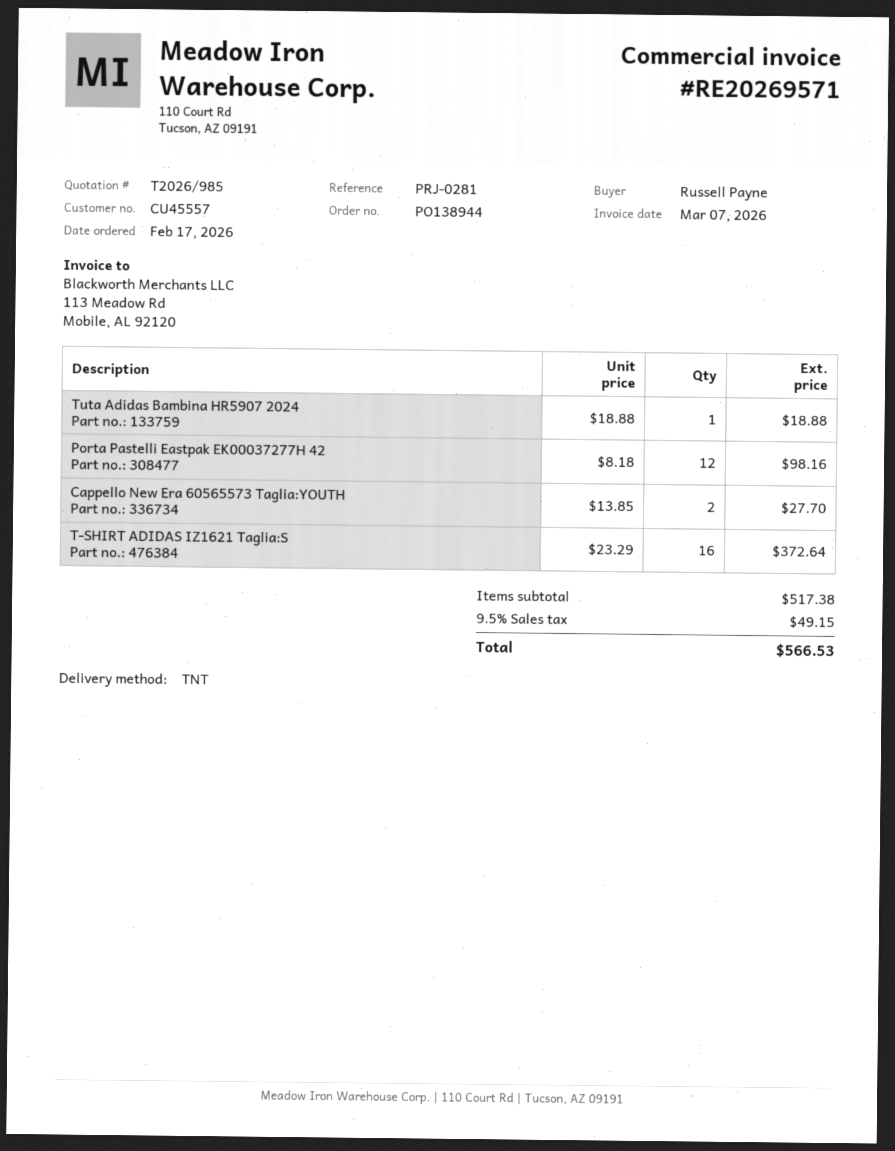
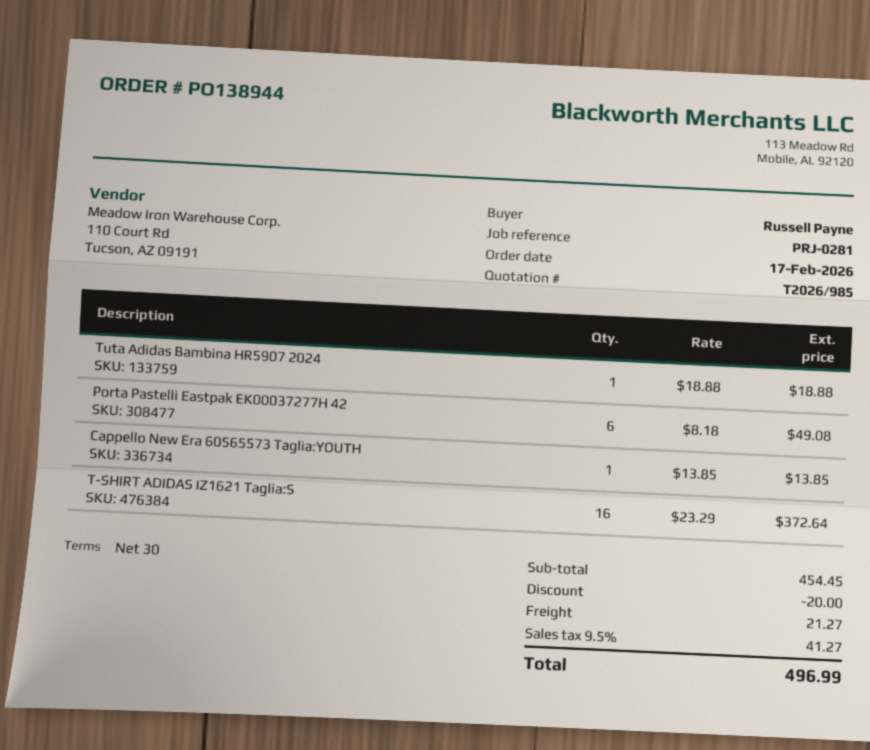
Porta Pastelli Eastpak EK00037277H 42: 12 x 8.18 = 98.16 -> 6 x 8.18 = 49.08
Cappello New Era 60565573 Taglia:YOUTH: 2 x 13.85 = 27.70 -> 1 x 13.85 = 13.85
subtotal: 517.38 -> 454.45
discount: none -> 20.00
shipping: none -> 21.27
tax: 9.5% = 49.15 -> 9.5% = 41.27
total: 566.53 -> 496.99

